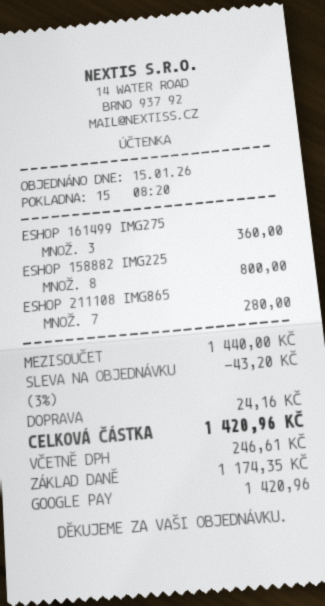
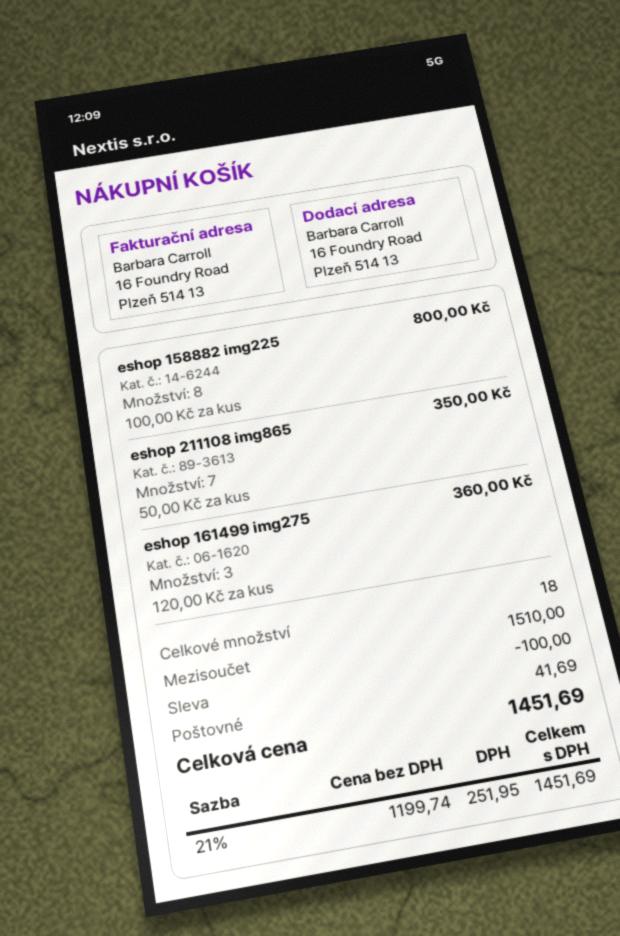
ESHOP 211108 IMG865: 7 for 280.00 -> 7 for 350.00
subtotal: 1440.00 -> 1510.00
discount: 43.20 -> 100.00
shipping: 24.16 -> 41.69
net: 1174.35 -> 1199.74
tax: 246.61 -> 251.95
total: 1420.96 -> 1451.69

